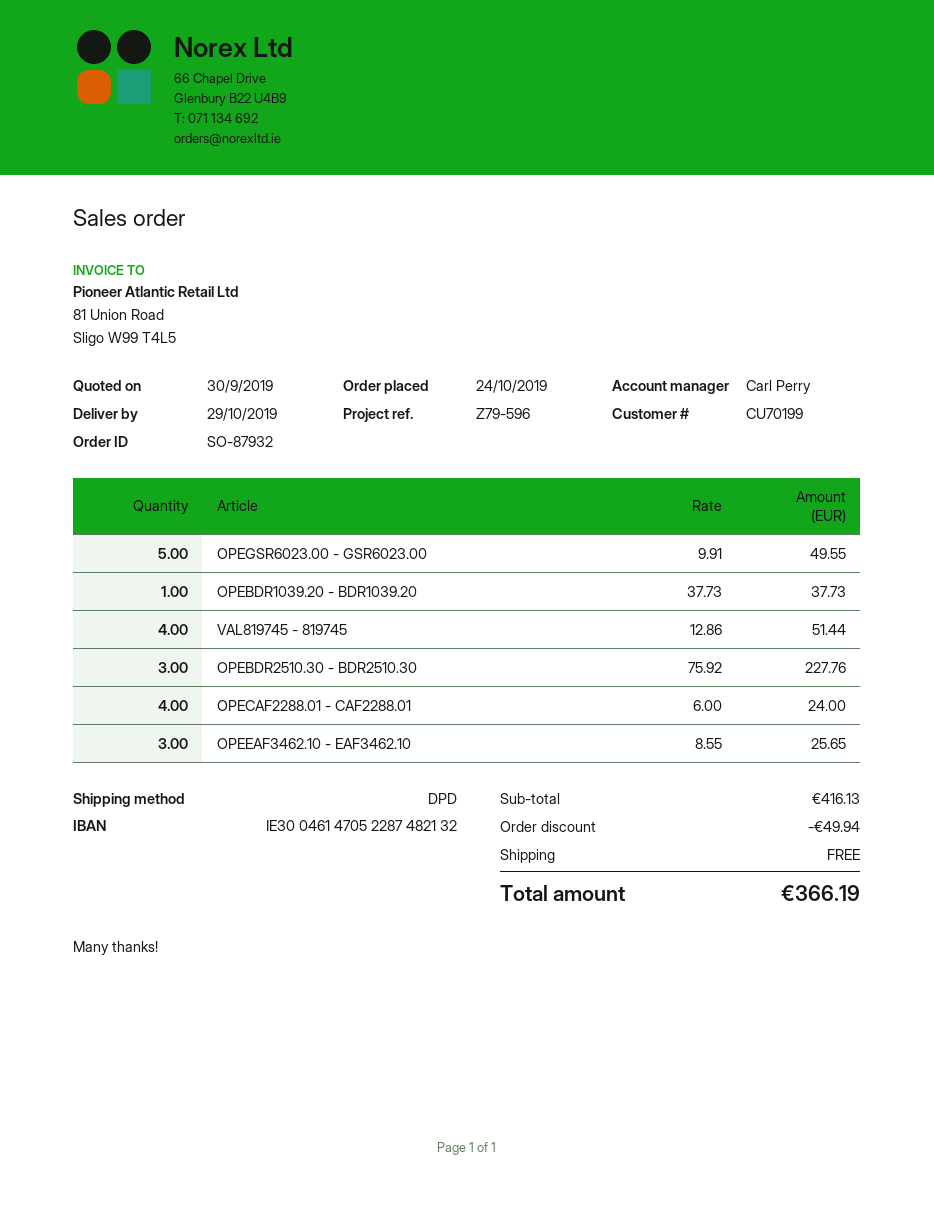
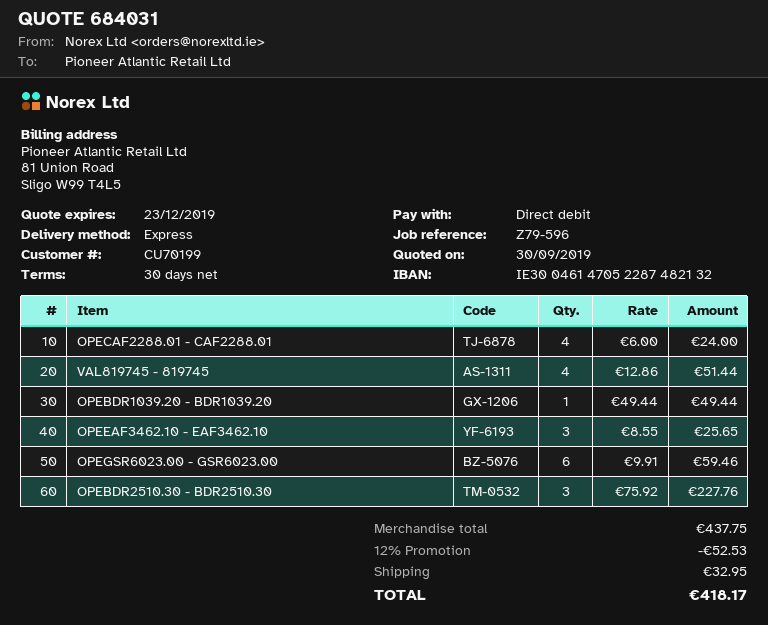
shipping method: DPD -> express
OPEGSR6023.00 - GSR6023.00: 5 x 9.91 = 49.55 -> 6 x 9.91 = 59.46
OPEBDR1039.20 - BDR1039.20: 1 x 37.73 = 37.73 -> 1 x 49.44 = 49.44
subtotal: 416.13 -> 437.75
discount: 49.94 -> 52.53
shipping: 0.00 -> 32.95
total: 366.19 -> 418.17

